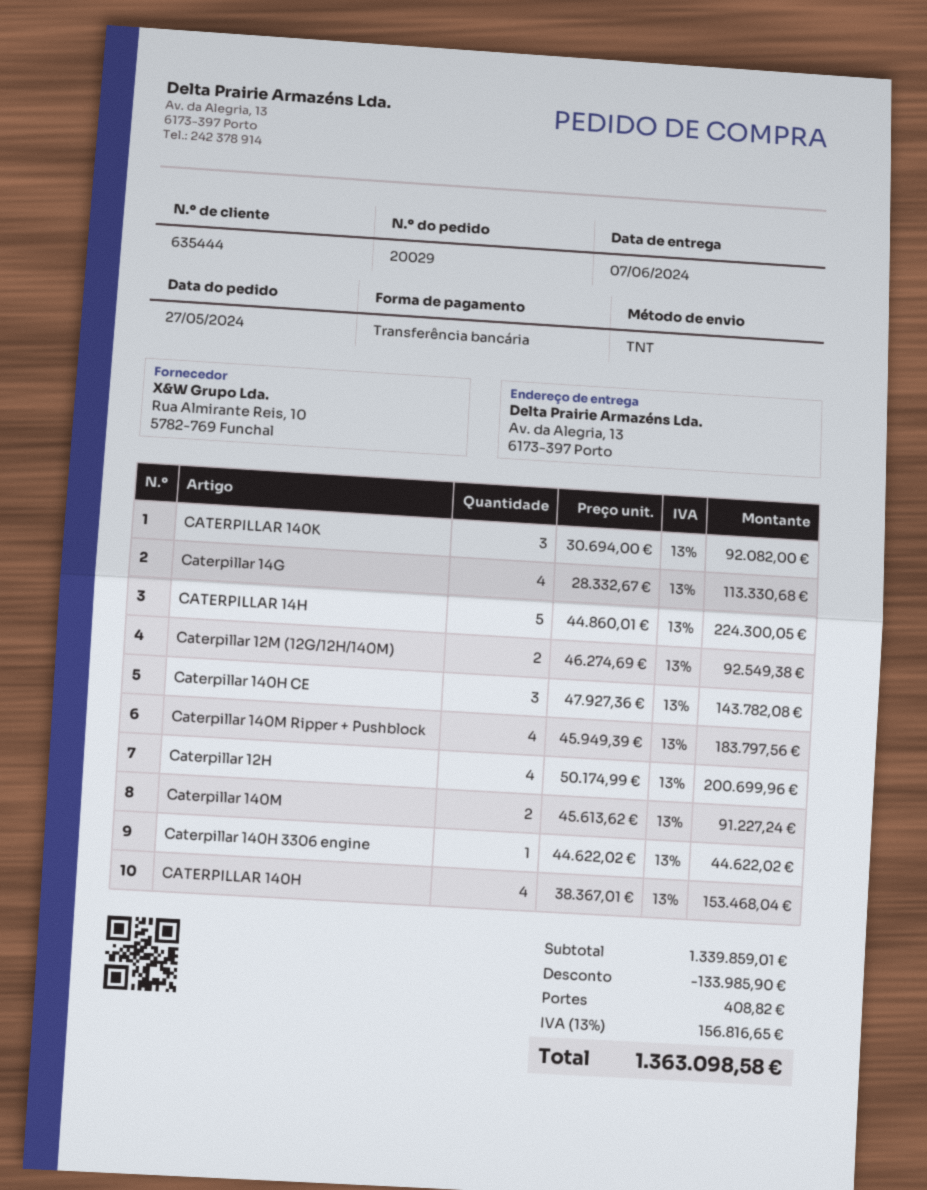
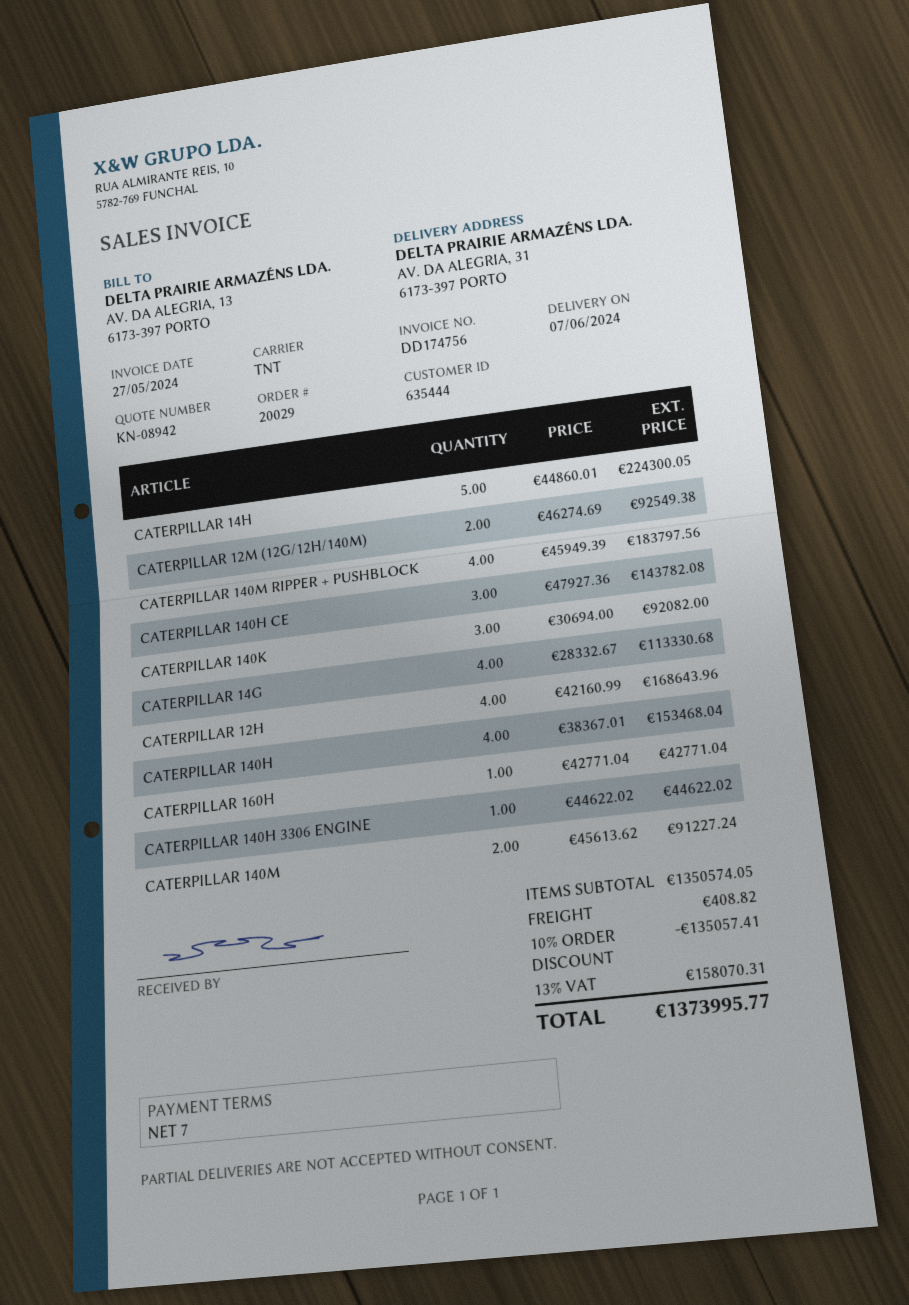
ship to: Av. da Alegria, 13, 6173-397 Porto -> AV. DA ALEGRIA, 31, 6173-397 PORTO
Caterpillar 12H: 4 x 50174.99 = 200699.96 -> 4 x 42160.99 = 168643.96
CATERPILLAR 160H: none -> 1 x 42771.04 = 42771.04
subtotal: 1339859.01 -> 1350574.05
discount: 133985.90 -> 135057.41
tax: 13% = 156816.65 -> 13% = 158070.31
total: 1363098.58 -> 1373995.77

